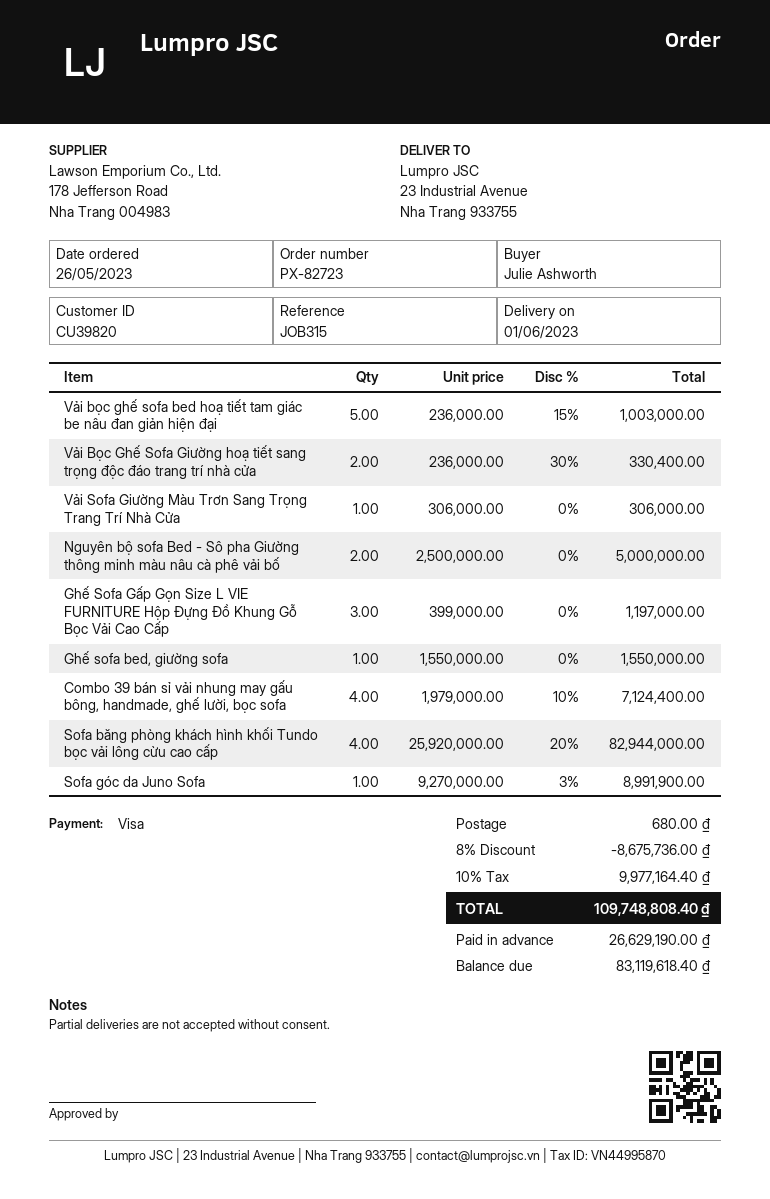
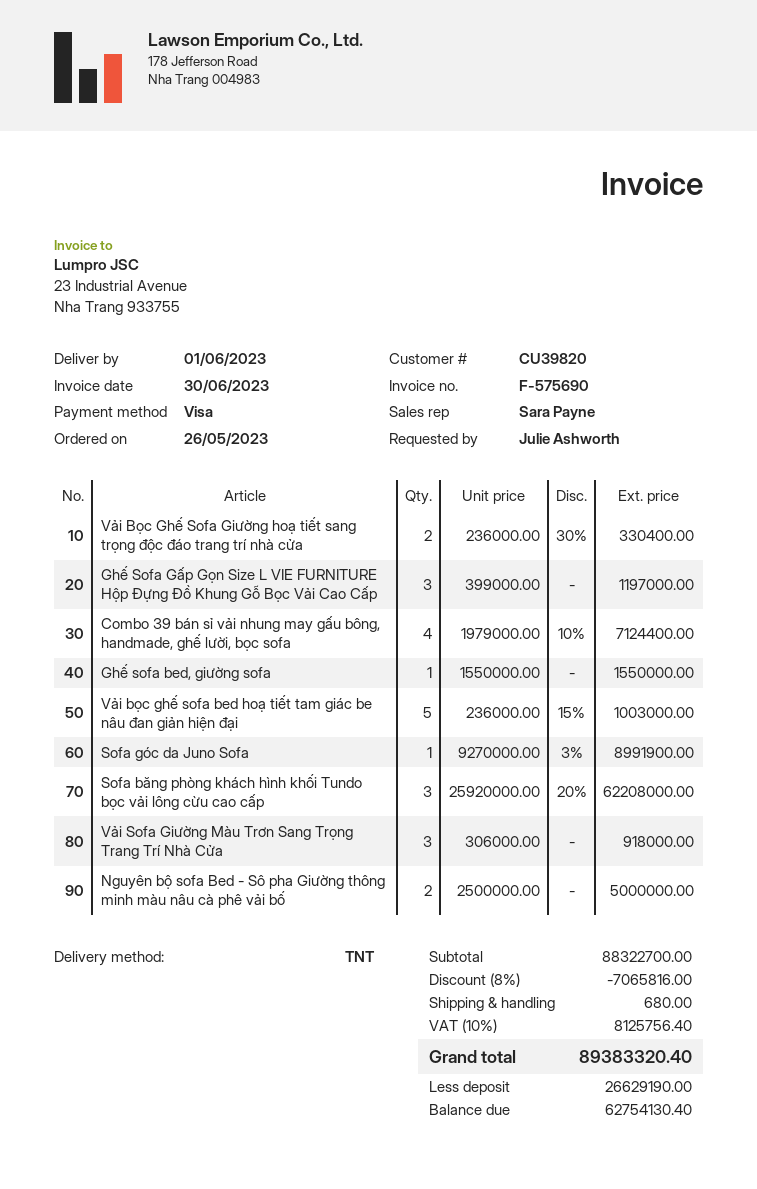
Vải Sofa Giường Màu Trơn Sang Trọng Trang Trí Nhà Cửa: 1 x 306000.00 = 306000.00 -> 3 x 306000.00 = 918000.00
Sofa băng phòng khách hình khối Tundo bọc vải lông cừu cao cấp: 4 x 25920000.00 - 20% = 82944000.00 -> 3 x 25920000.00 - 20% = 62208000.00
discount: 8% = 8675736.00 -> 8% = 7065816.00
tax: 10% = 9977164.40 -> 10% = 8125756.40
total: 109748808.40 -> 89383320.40
balance: 83119618.40 -> 62754130.40

